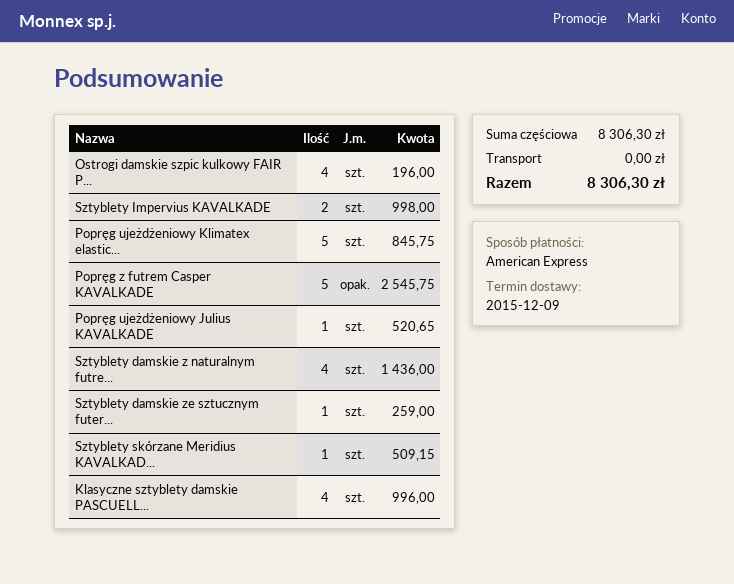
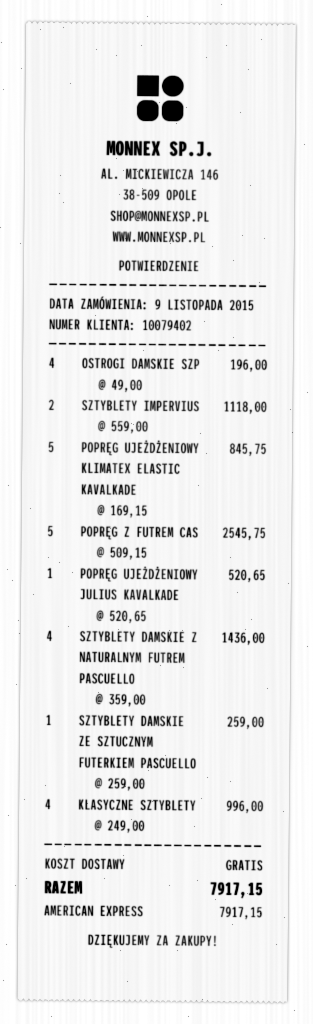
Sztyblety Impervius KAVALKADE: 2 for 998.00 -> 2 for 1118.00
Sztyblety skórzane Meridius KAVALKAD...: 1 for 509.15 -> none
total: 8306.30 -> 7917.15

